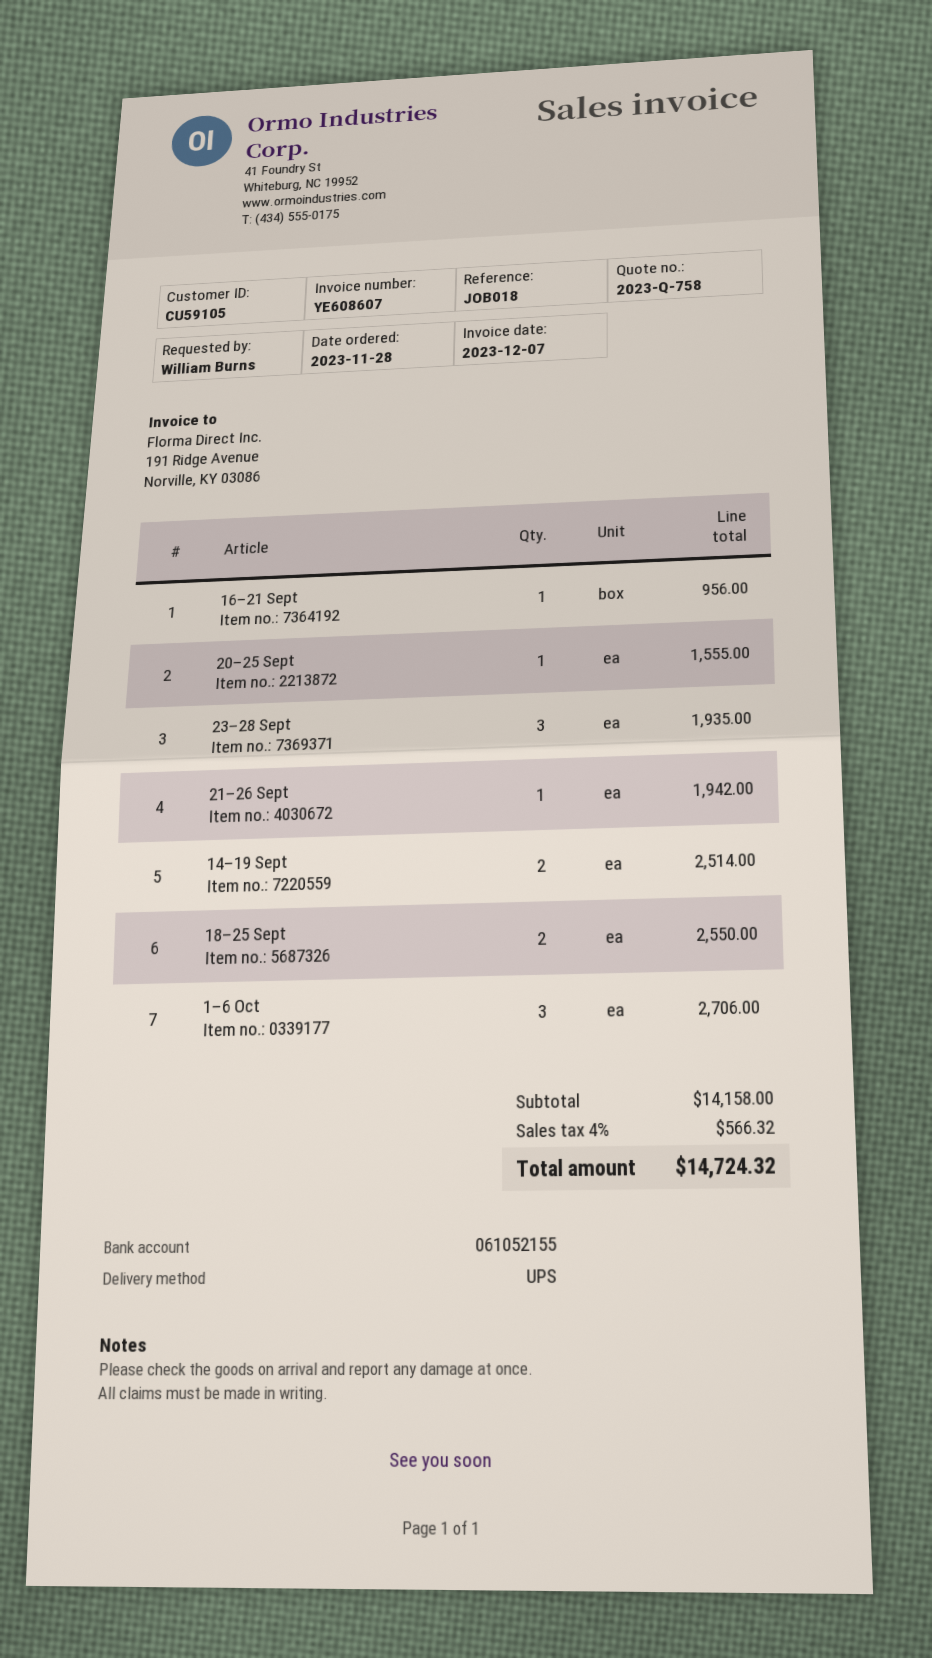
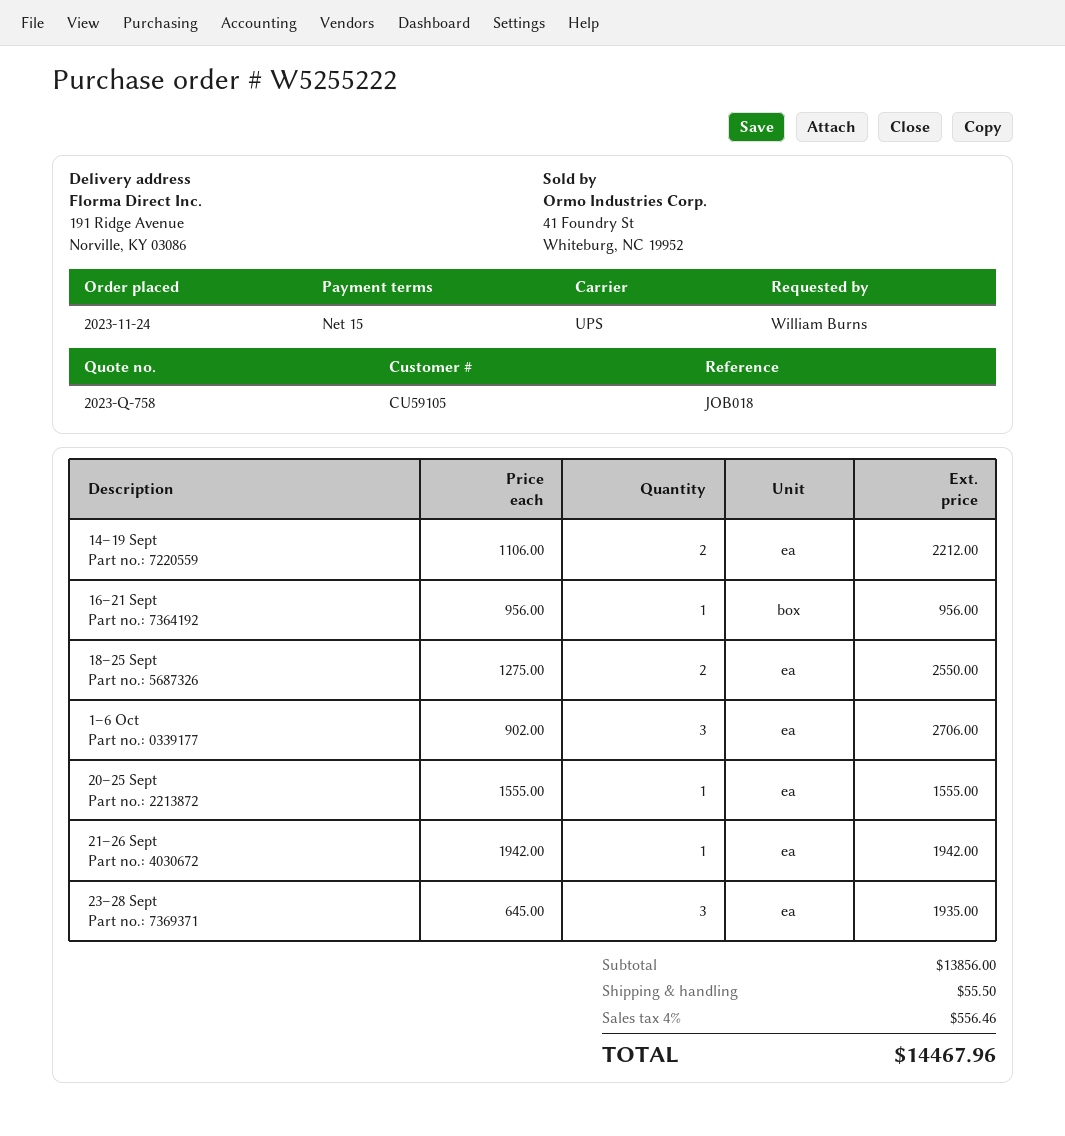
order date: 2023-11-28 -> 2023-11-24
14–19 Sept: 2 for 2514.00 -> 2 for 2212.00
subtotal: 14158.00 -> 13856.00
shipping: none -> 55.50
tax: 4% = 566.32 -> 4% = 556.46
total: 14724.32 -> 14467.96

